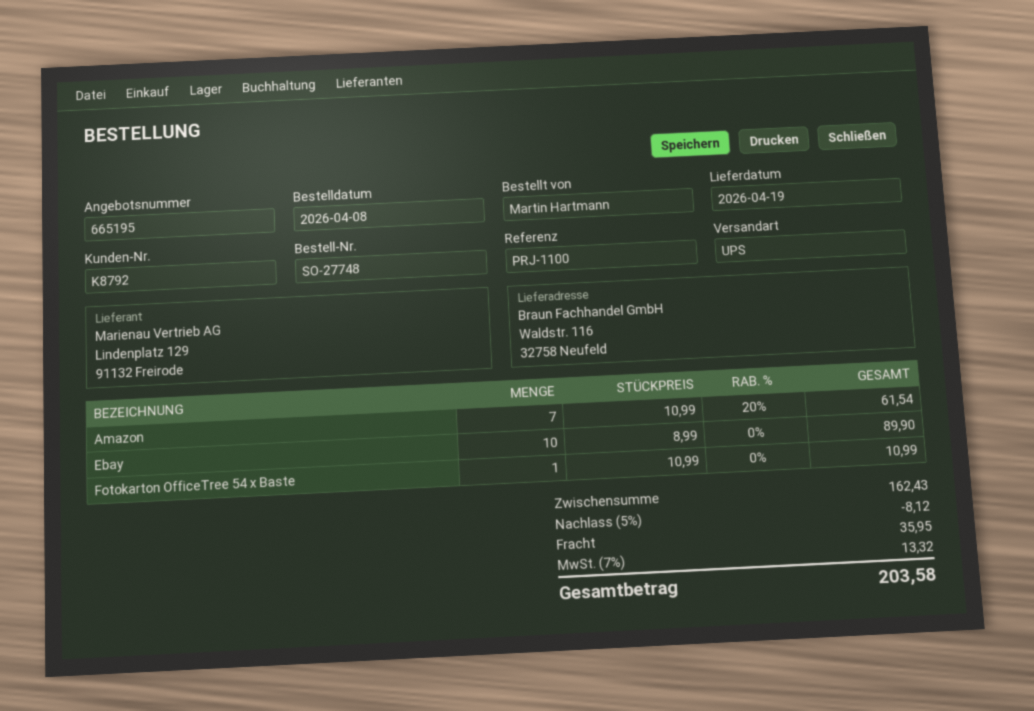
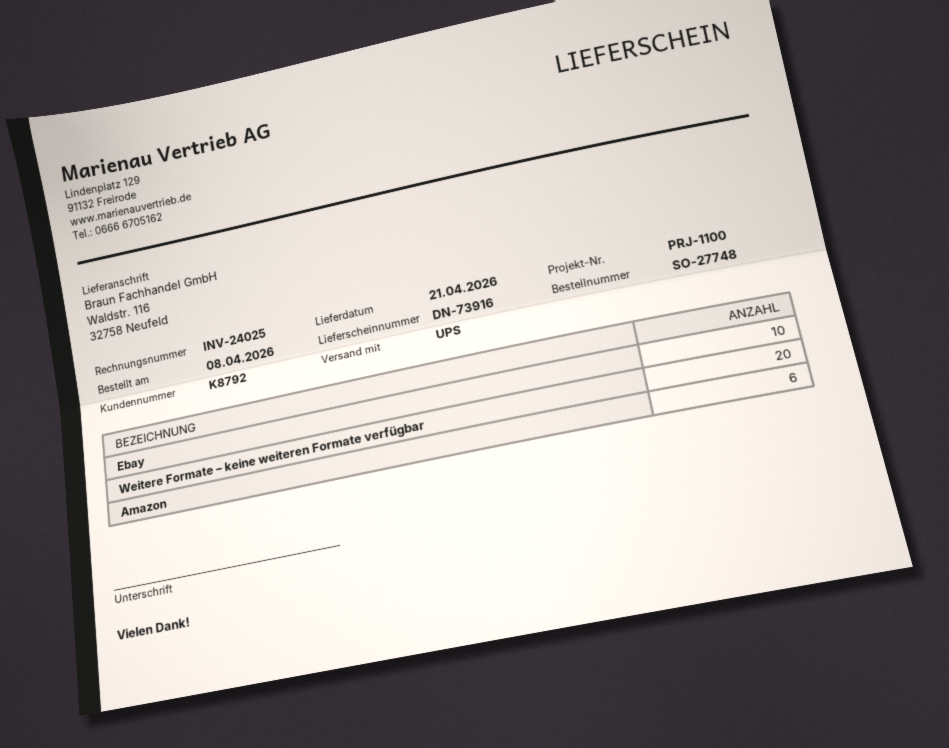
delivery date: 2026-04-19 -> 2026-04-21
Amazon: 7 -> 6
Fotokarton OfficeTree 54 x Baste: 1 -> none
Weitere Formate – keine weiteren Formate verfügbar: none -> 20

